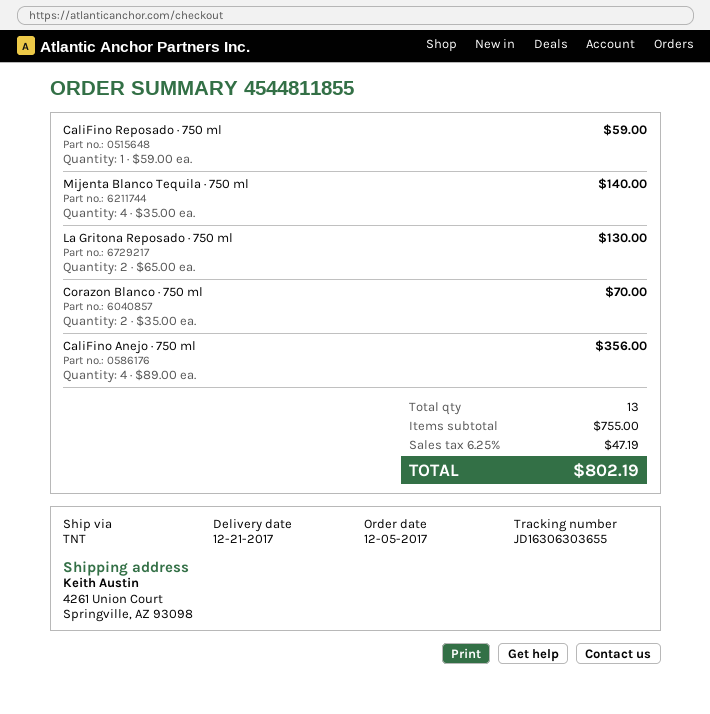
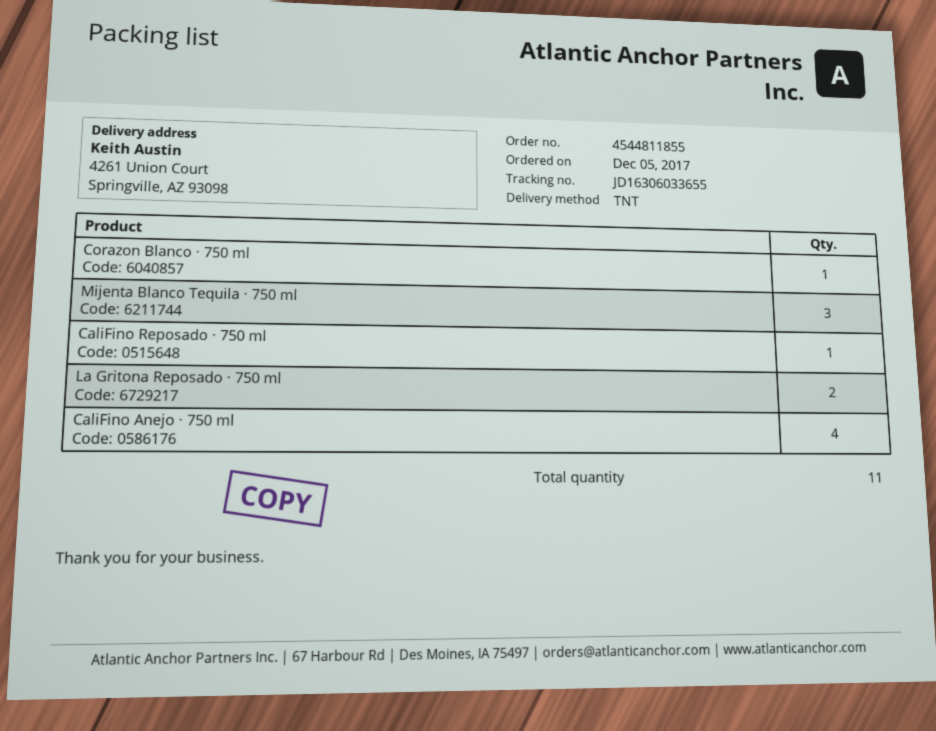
tracking number: JD16306303655 -> JD16306033655
Mijenta Blanco Tequila · 750 ml: 4 -> 3
Corazon Blanco · 750 ml: 2 -> 1
total quantity: 13 -> 11

